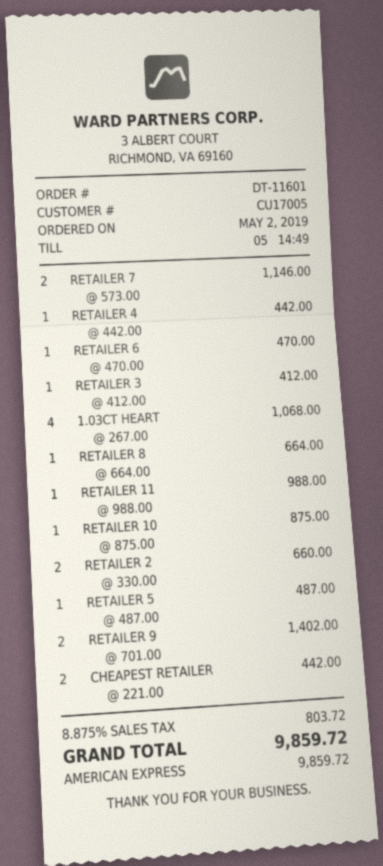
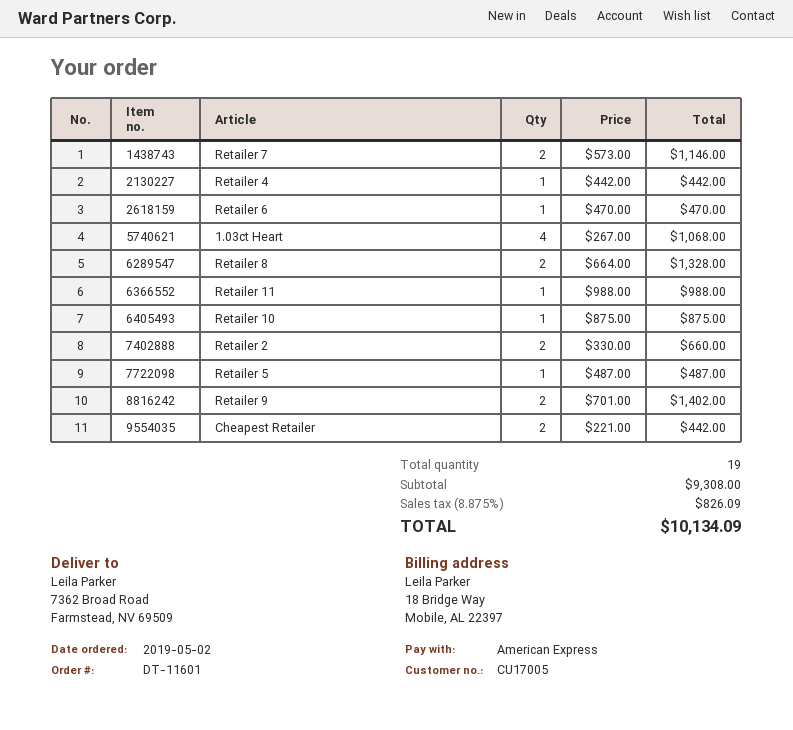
RETAILER 3: 1 x 412.00 = 412.00 -> none
RETAILER 8: 1 x 664.00 = 664.00 -> 2 x 664.00 = 1328.00
tax: 8.875% = 803.72 -> 8.875% = 826.09
total: 9859.72 -> 10134.09

